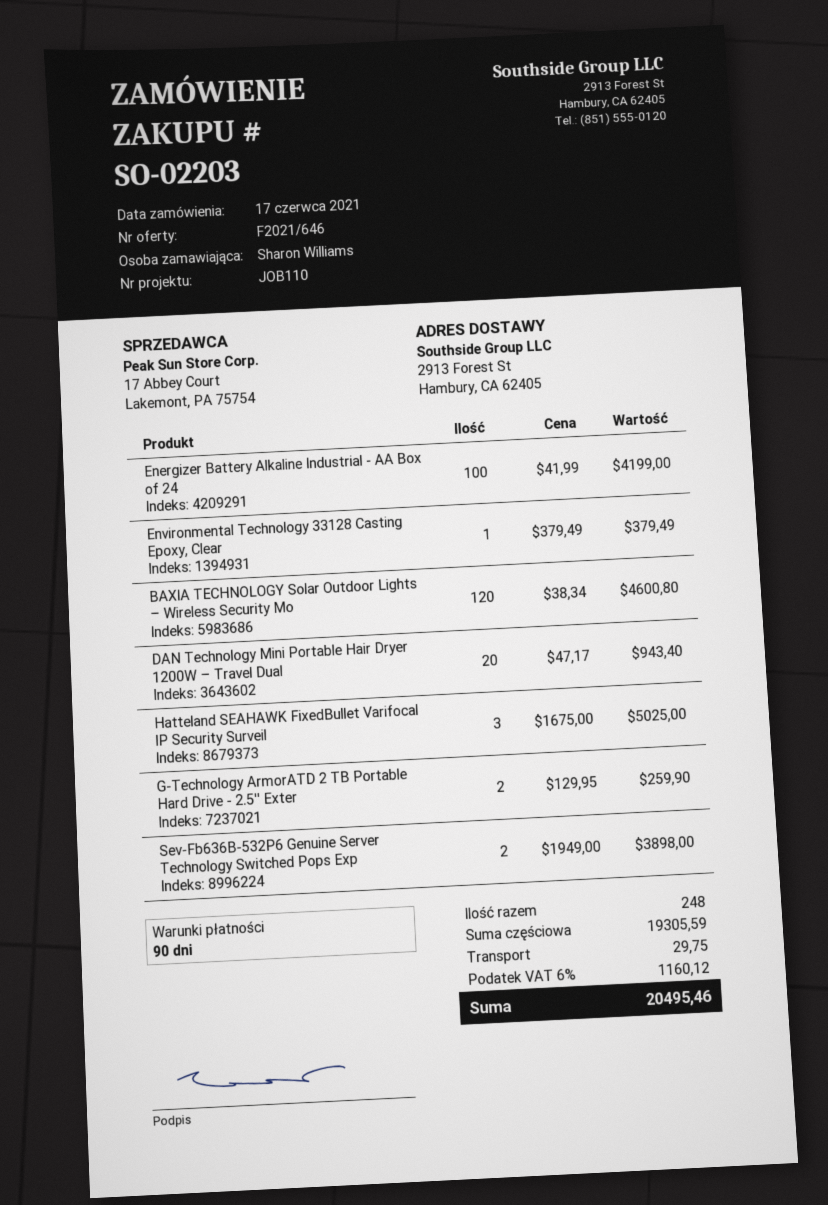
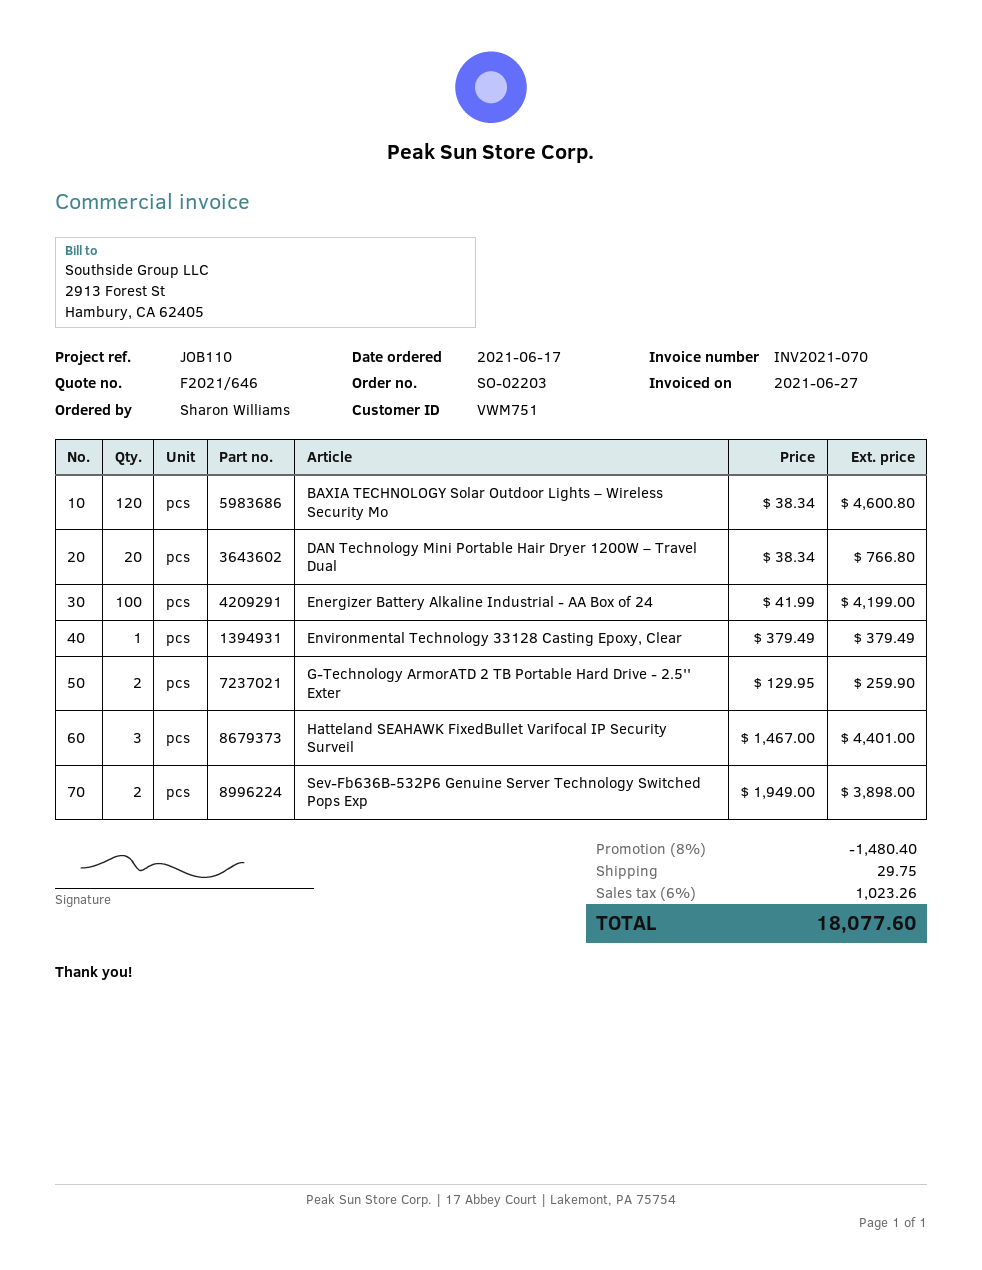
DAN Technology Mini Portable Hair Dryer 1200W – Travel Dual: 20 x 47.17 = 943.40 -> 20 x 38.34 = 766.80
Hatteland SEAHAWK FixedBullet Varifocal IP Security Surveil: 3 x 1675.00 = 5025.00 -> 3 x 1467.00 = 4401.00
discount: none -> 8% = 1480.40
tax: 6% = 1160.12 -> 6% = 1023.26
total: 20495.46 -> 18077.60

